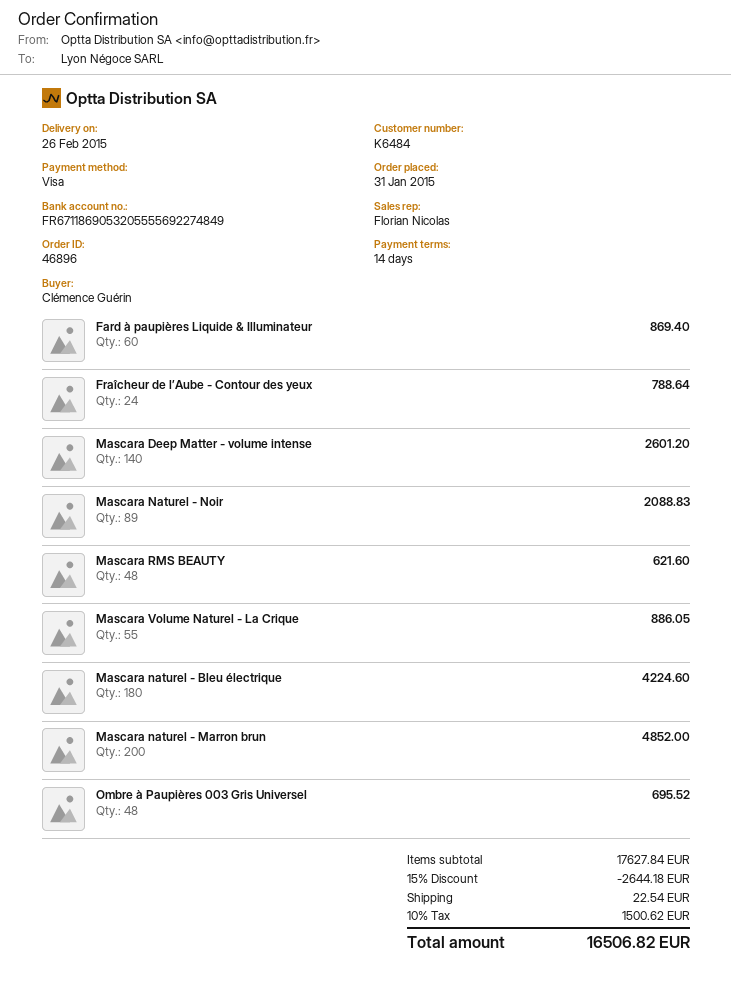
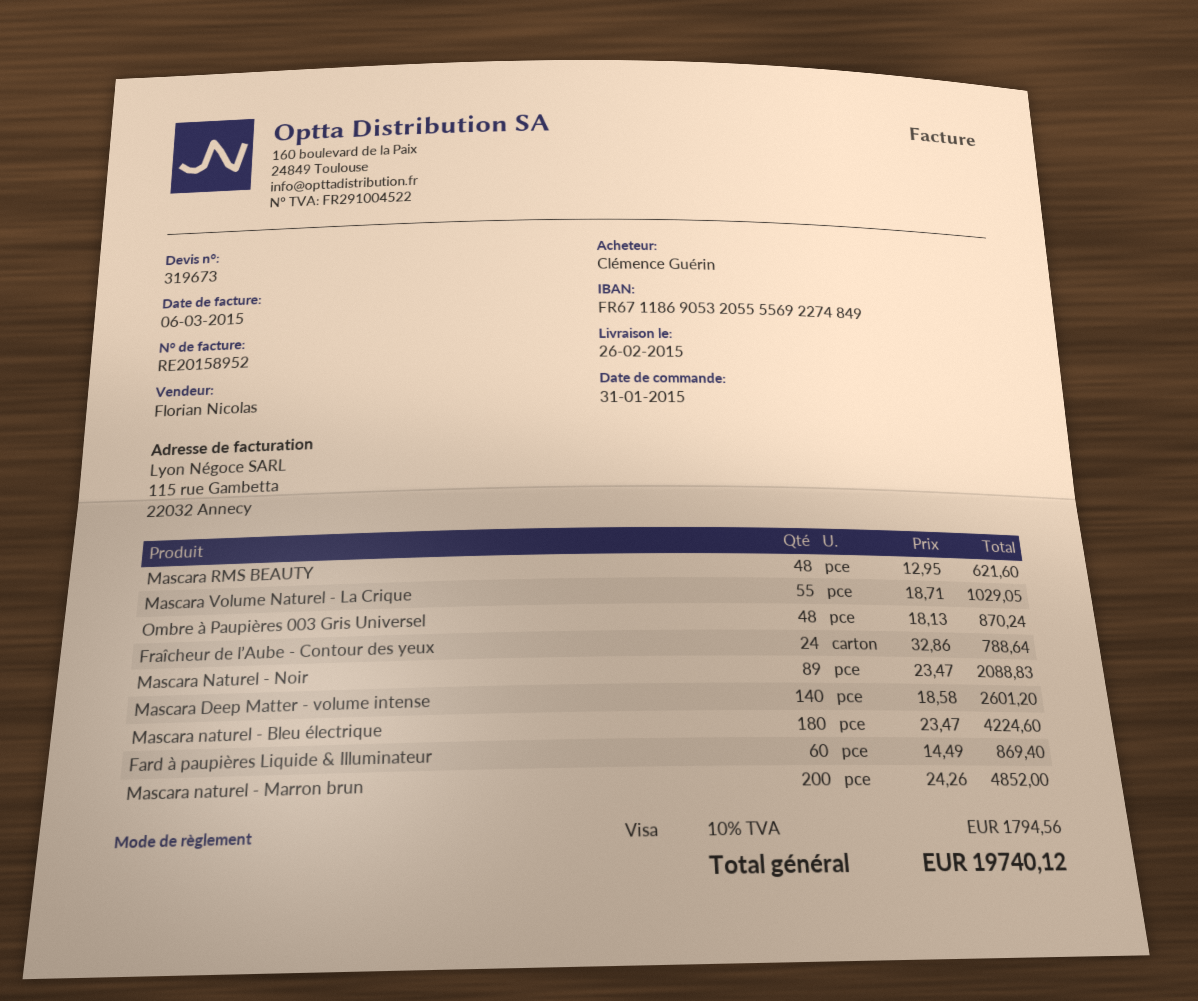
Mascara Volume Naturel - La Crique: 55 for 886.05 -> 55 for 1029.05
Ombre à Paupières 003 Gris Universel: 48 for 695.52 -> 48 for 870.24
discount: 15% = 2644.18 -> none
shipping: 22.54 -> none
tax: 10% = 1500.62 -> 10% = 1794.56
total: 16506.82 -> 19740.12

